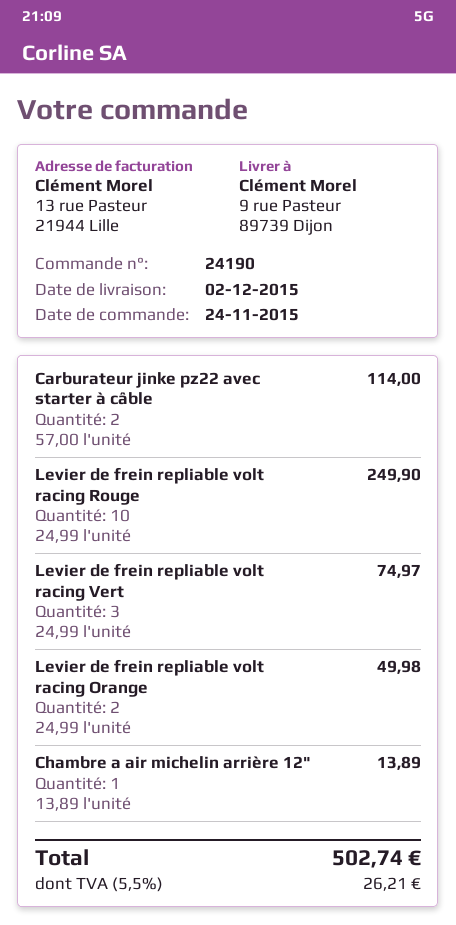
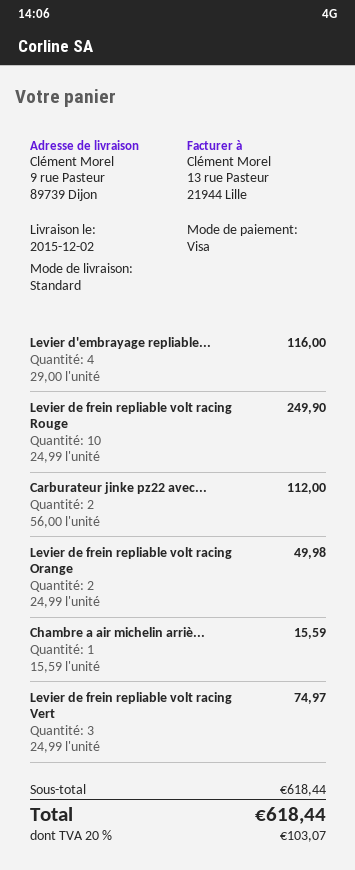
Carburateur jinke pz22 avec starter à câble: 2 x 57.00 = 114.00 -> 2 x 56.00 = 112.00
Chambre a air michelin arrière 12": 1 x 13.89 = 13.89 -> 1 x 15.59 = 15.59
Levier d'embrayage repliable...: none -> 4 x 29.00 = 116.00
tax: 5.5% = 26.21 -> 20% = 103.07
total: 502.74 -> 618.44

